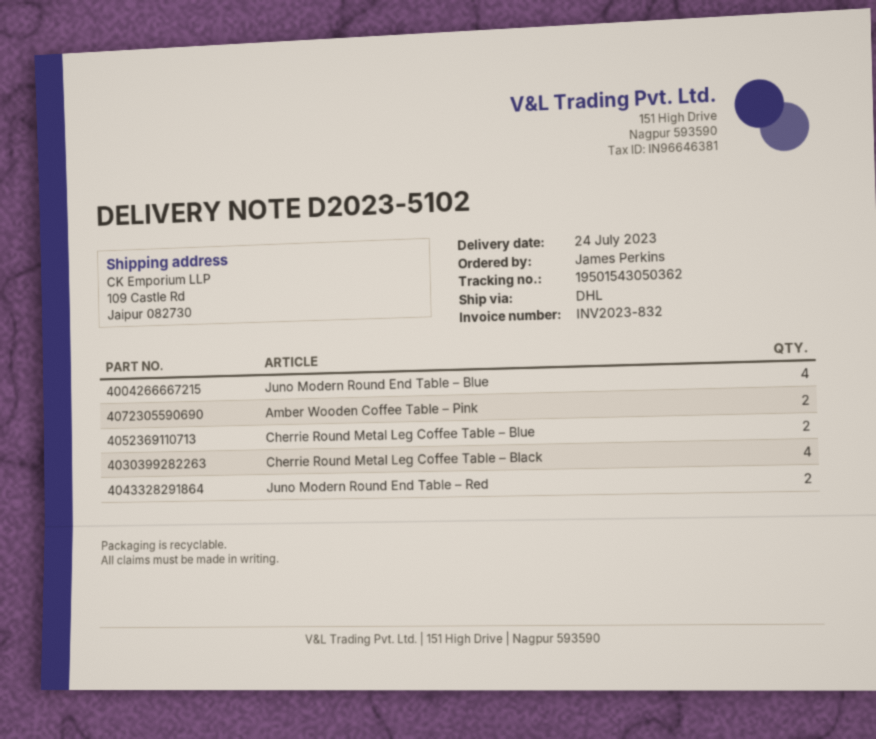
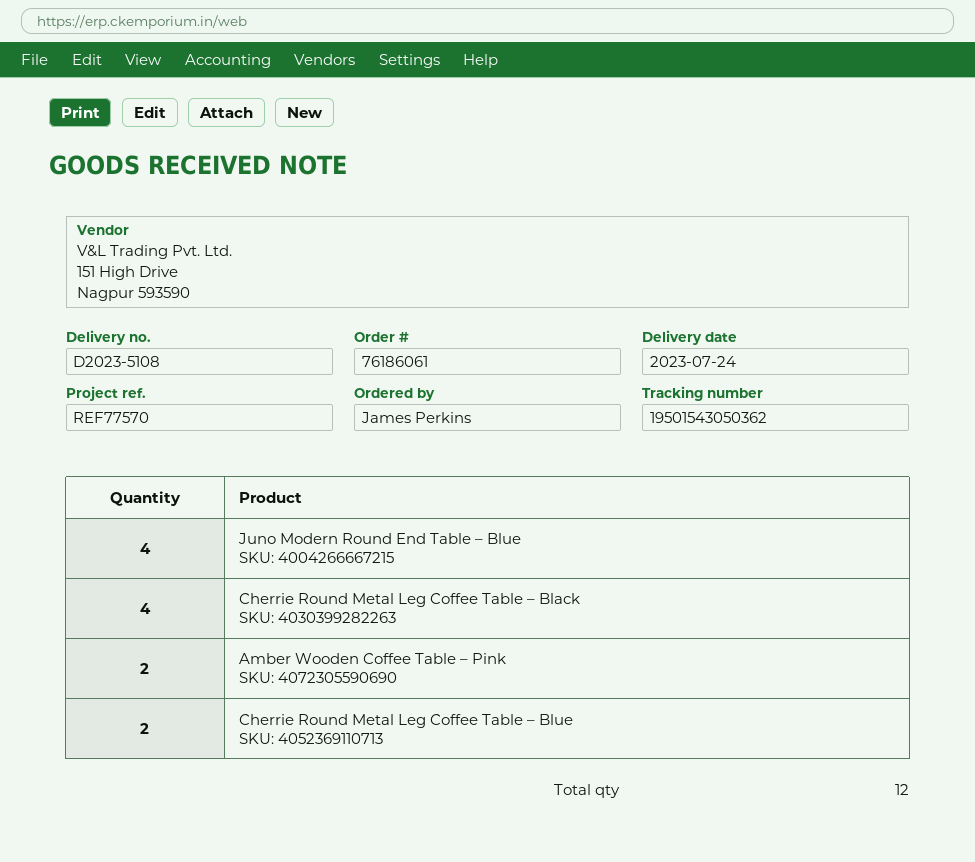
delivery note number: D2023-5102 -> D2023-5108
Juno Modern Round End Table – Red: 2 -> none

